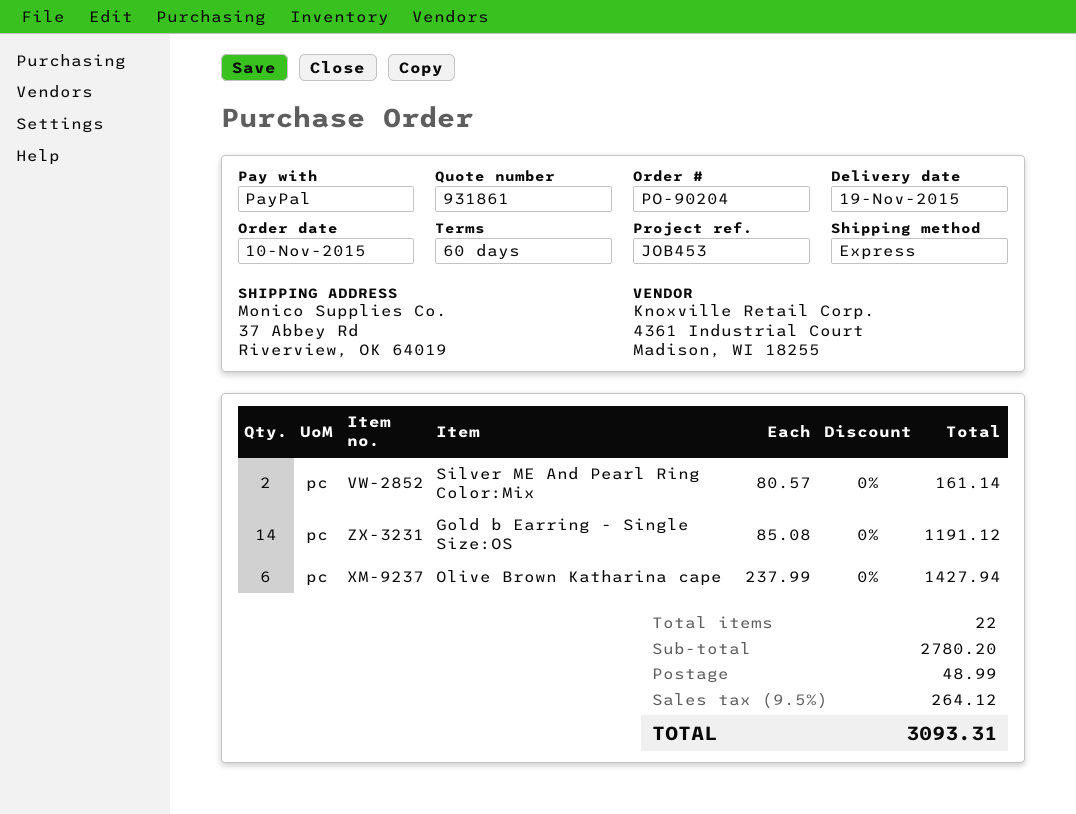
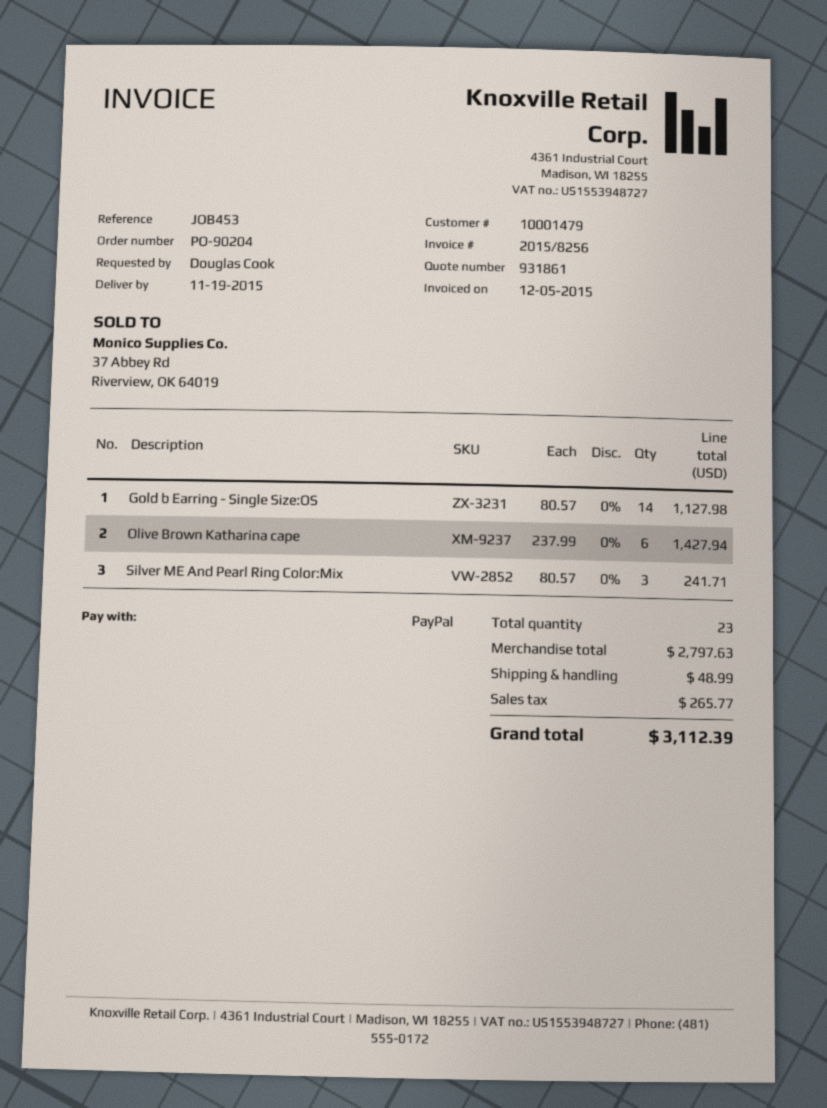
Silver ME And Pearl Ring Color:Mix: 2 x 80.57 = 161.14 -> 3 x 80.57 = 241.71
Gold b Earring - Single Size:OS: 14 x 85.08 = 1191.12 -> 14 x 80.57 = 1127.98
total quantity: 22 -> 23
subtotal: 2780.20 -> 2797.63
tax: 264.12 -> 265.77
total: 3093.31 -> 3112.39

